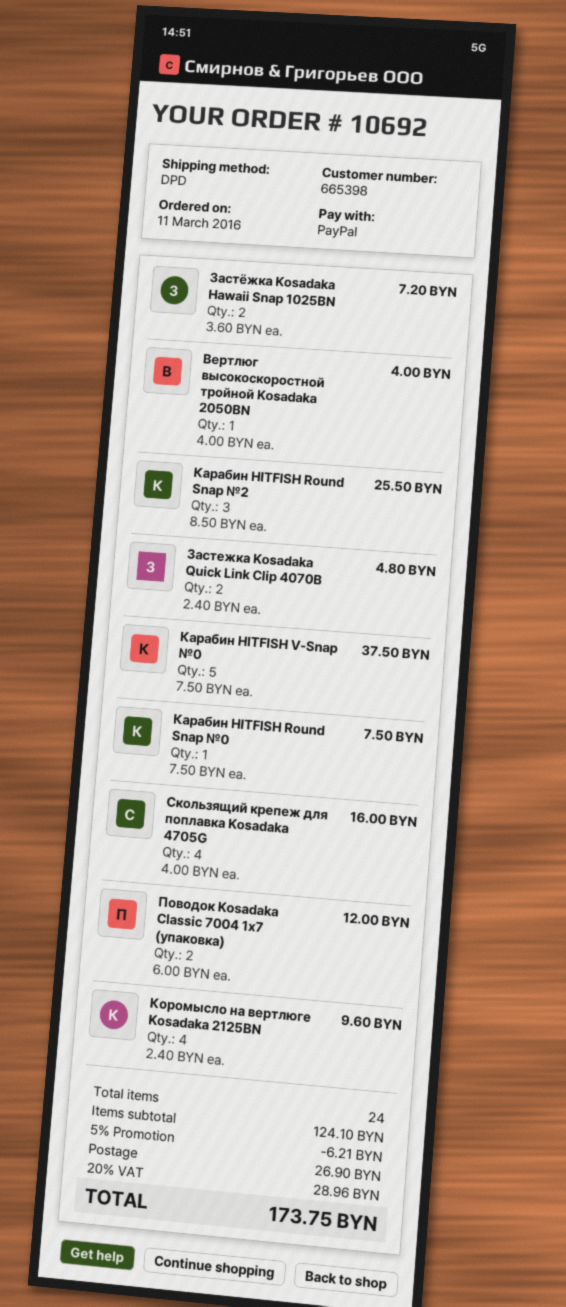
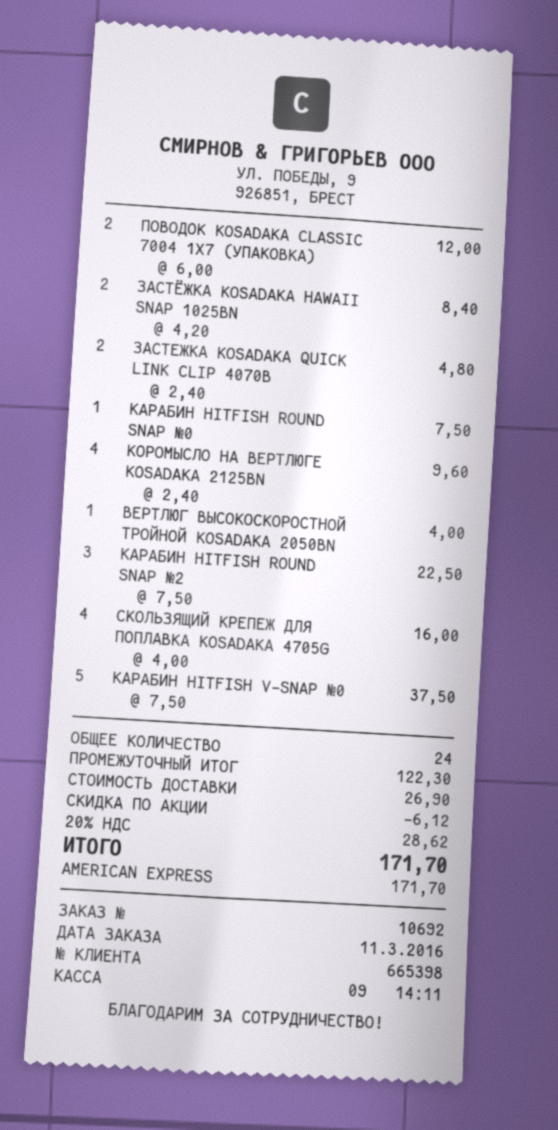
payment method: PayPal -> American Express
Застёжка Kosadaka Hawaii Snap 1025BN: 2 x 3.60 = 7.20 -> 2 x 4.20 = 8.40
Карабин HITFISH Round Snap №2: 3 x 8.50 = 25.50 -> 3 x 7.50 = 22.50
subtotal: 124.10 -> 122.30
discount: 6.21 -> 6.12
tax: 20% = 28.96 -> 20% = 28.62
total: 173.75 -> 171.70

